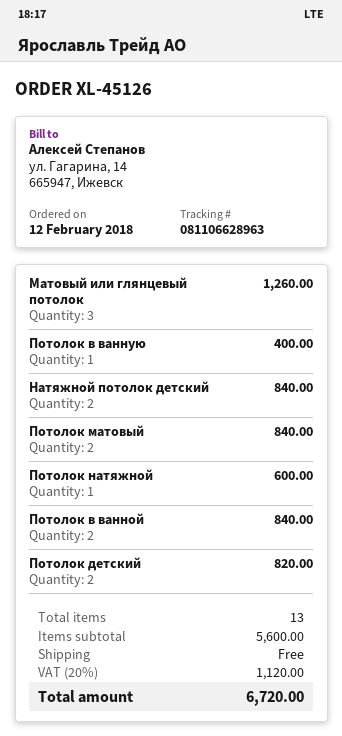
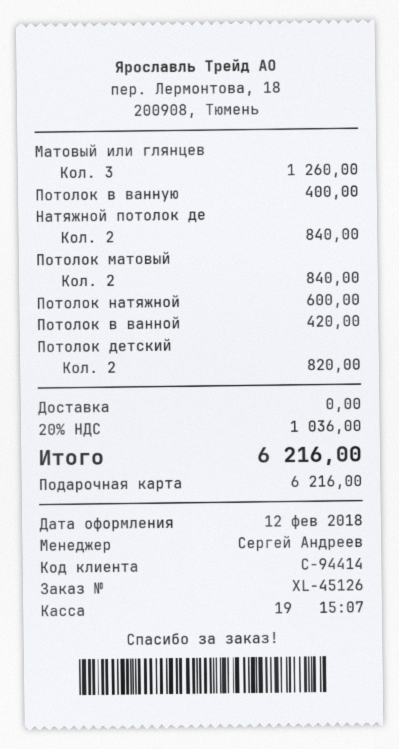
Потолок в ванной: 2 for 840.00 -> 1 for 420.00
tax: 20% = 1120.00 -> 20% = 1036.00
total: 6720.00 -> 6216.00

